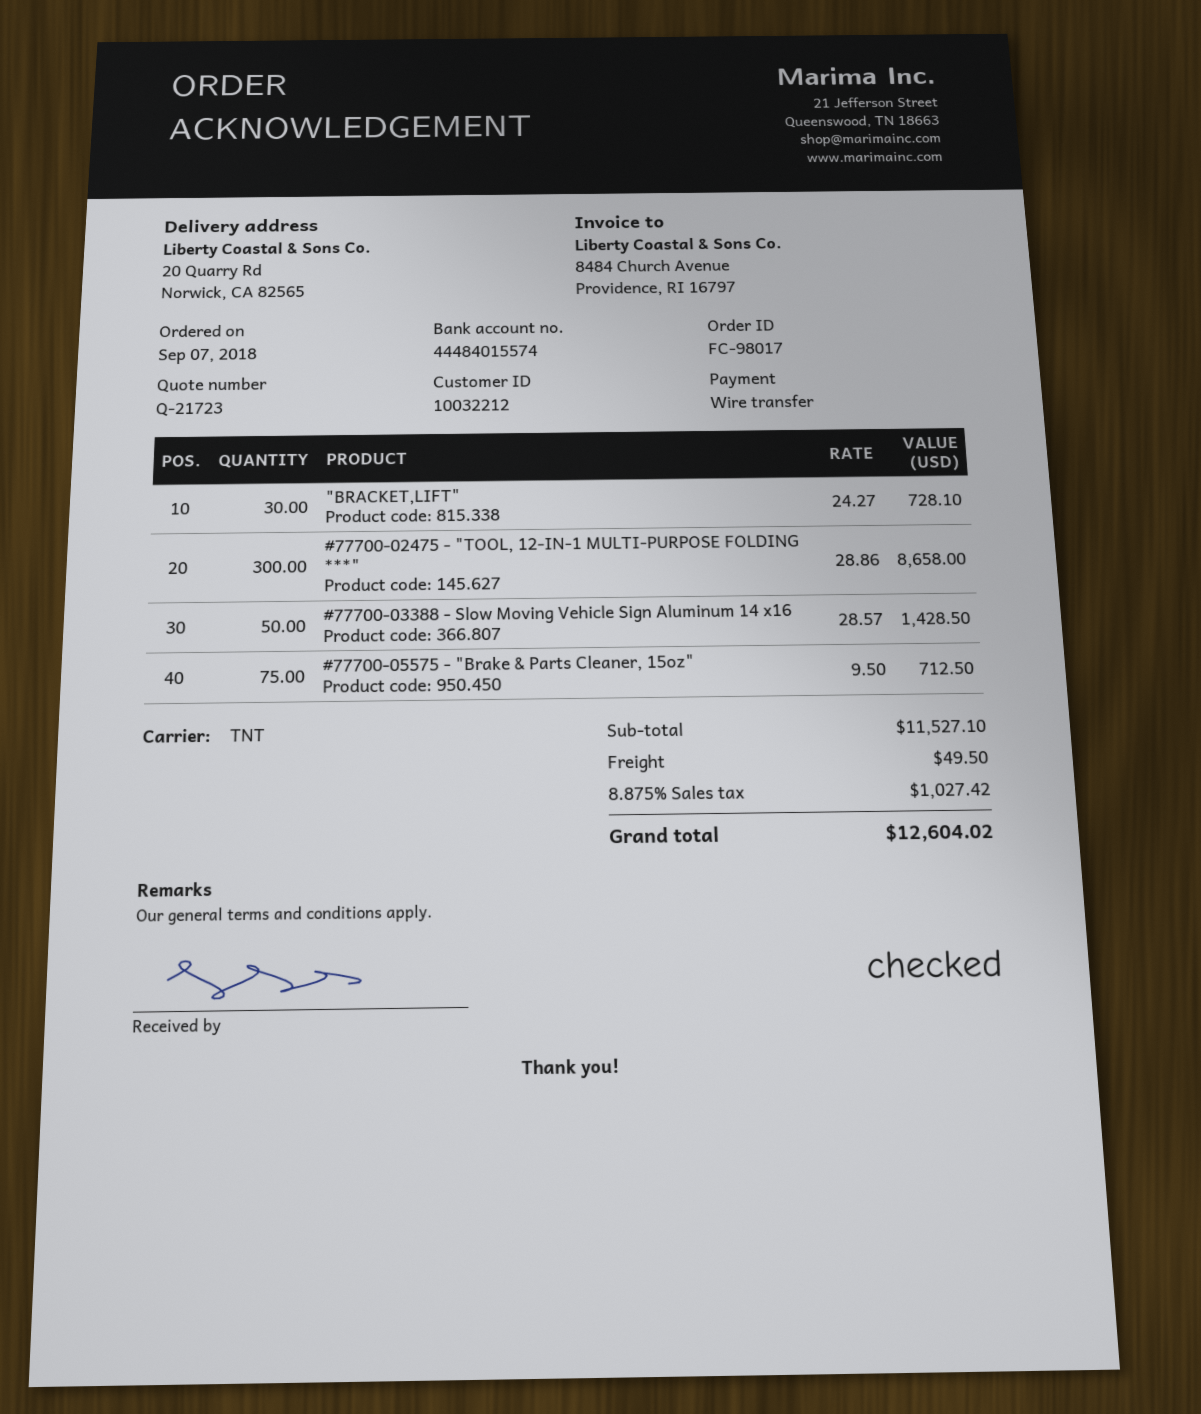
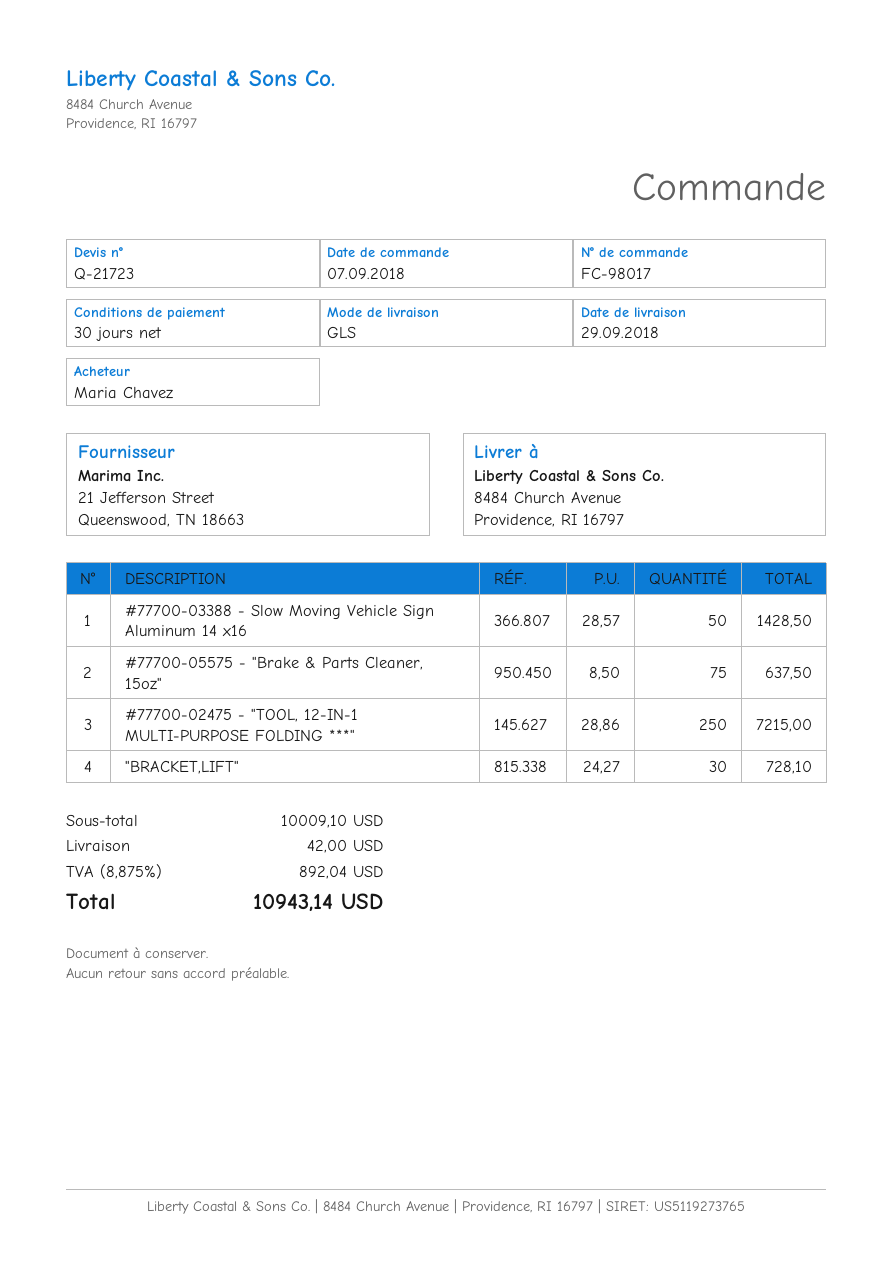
shipping method: TNT -> GLS
ship to: 20 Quarry Rd, Norwick, CA 82565 -> 8484 Church Avenue, Providence, RI 16797
#77700-02475 - "TOOL, 12-IN-1 MULTI-PURPOSE FOLDING ***": 300 x 28.86 = 8658.00 -> 250 x 28.86 = 7215.00
#77700-05575 - "Brake & Parts Cleaner, 15oz": 75 x 9.50 = 712.50 -> 75 x 8.50 = 637.50
subtotal: 11527.10 -> 10009.10
shipping: 49.50 -> 42.00
tax: 8.875% = 1027.42 -> 8.875% = 892.04
total: 12604.02 -> 10943.14

